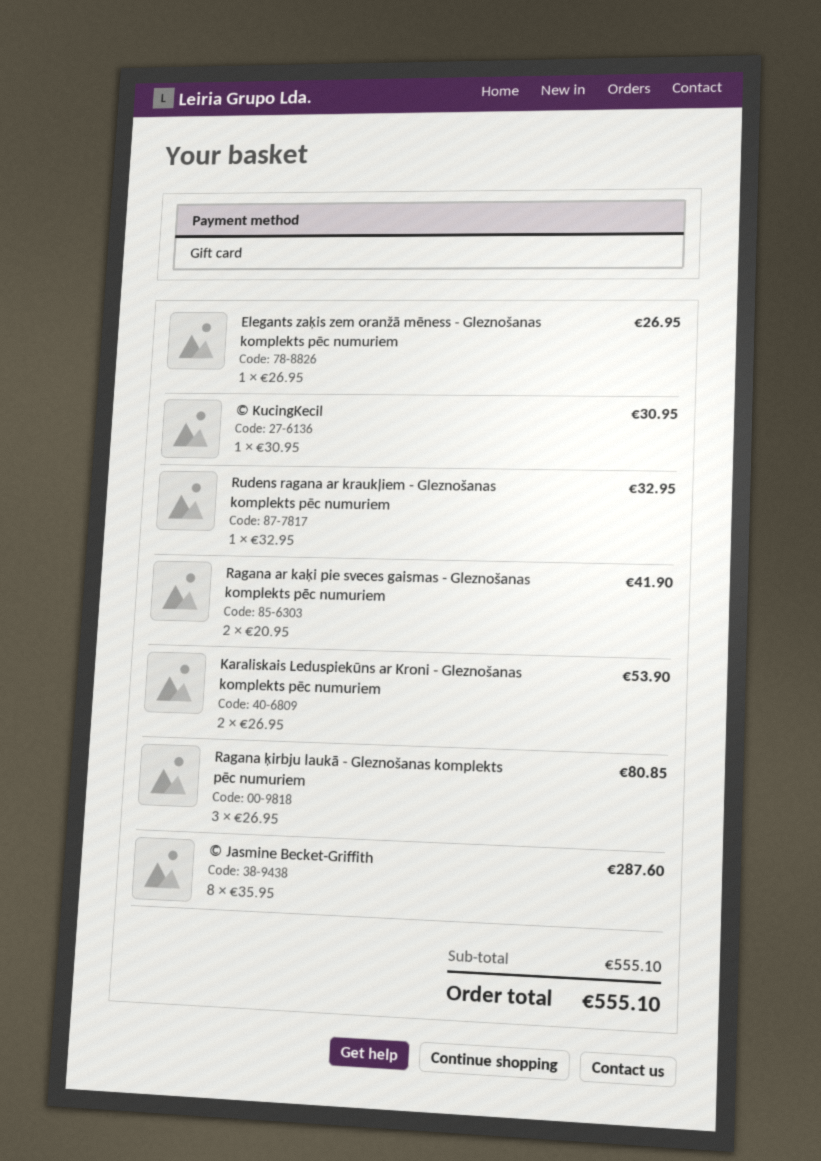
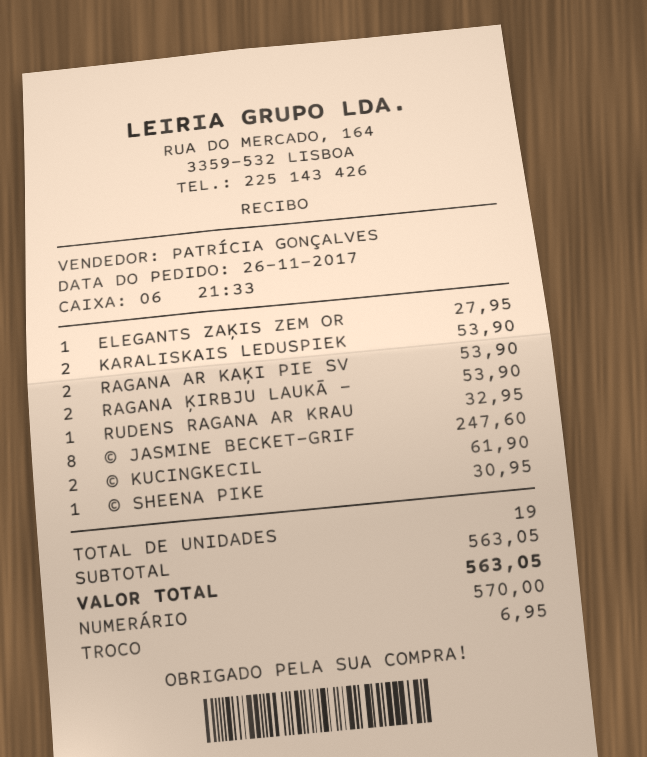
payment method: gift card -> cash
Elegants zaķis zem oranžā mēness - Gleznošanas komplekts pēc numuriem: 1 for 26.95 -> 1 for 27.95
© KucingKecil: 1 for 30.95 -> 2 for 61.90
Ragana ar kaķi pie sveces gaismas - Gleznošanas komplekts pēc numuriem: 2 for 41.90 -> 2 for 53.90
Ragana ķirbju laukā - Gleznošanas komplekts pēc numuriem: 3 for 80.85 -> 2 for 53.90
© Jasmine Becket-Griffith: 8 for 287.60 -> 8 for 247.60
© SHEENA PIKE: none -> 1 for 30.95
subtotal: 555.10 -> 563.05
total: 555.10 -> 563.05

